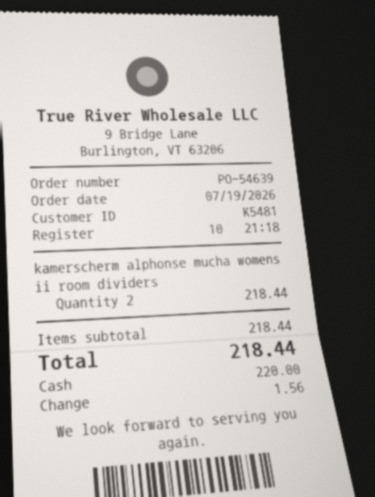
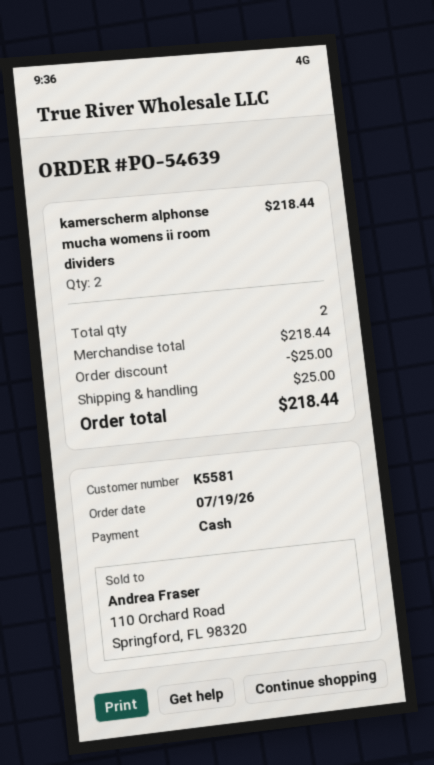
customer number: K5481 -> K5581
discount: none -> 25.00
shipping: none -> 25.00

